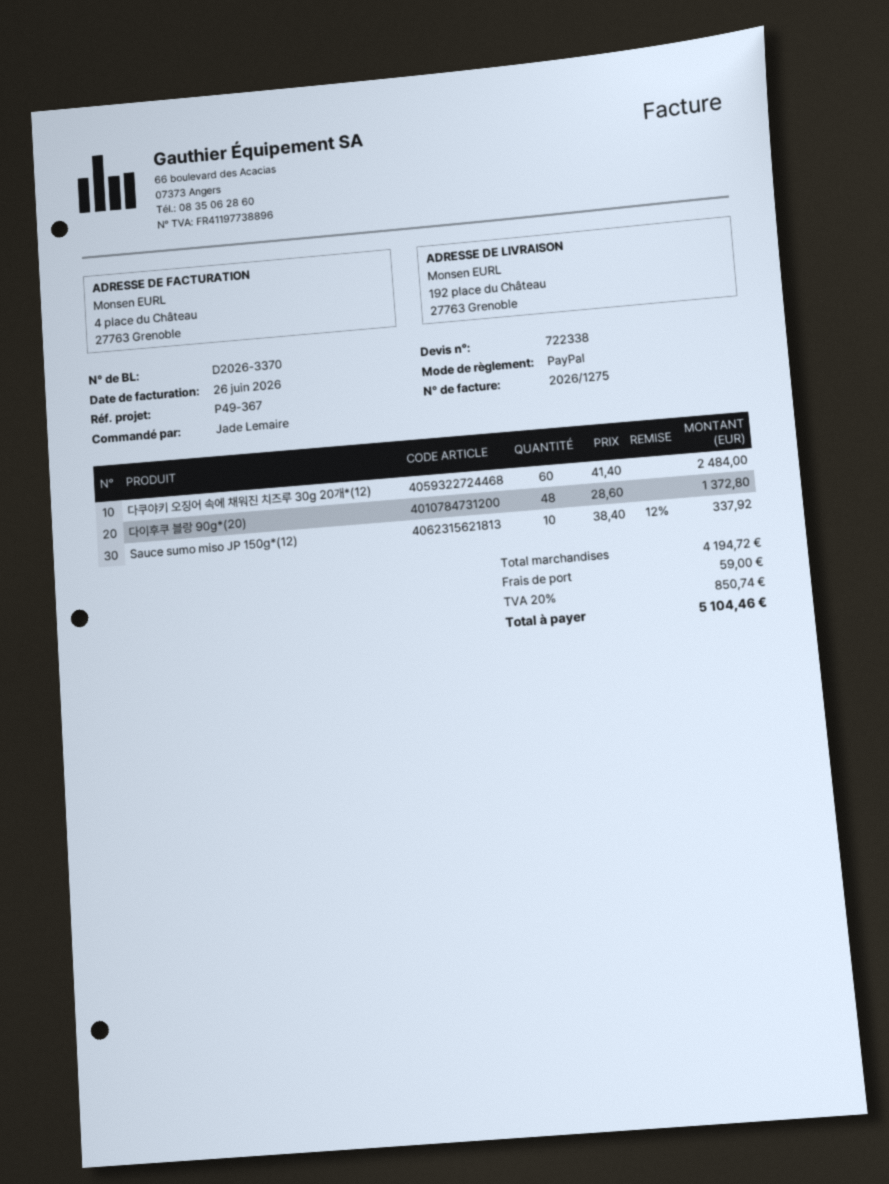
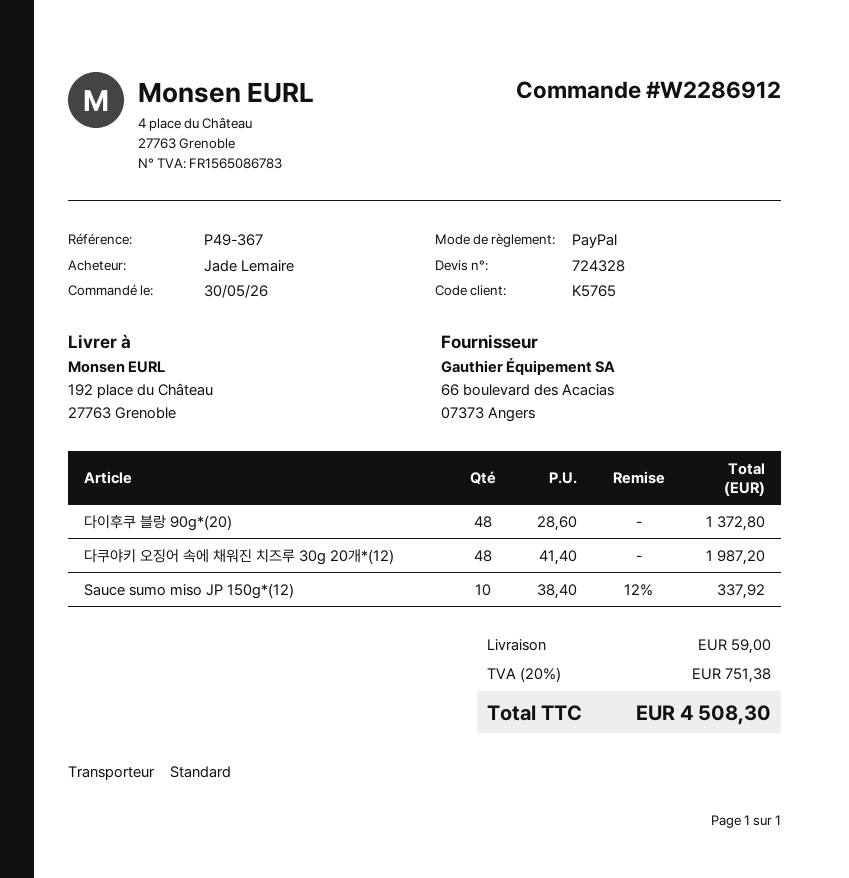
quote number: 722338 -> 724328
다쿠야키 오징어 속에 채워진 치즈루 30g 20개*(12): 60 x 41.40 = 2484.00 -> 48 x 41.40 = 1987.20
tax: 20% = 850.74 -> 20% = 751.38
total: 5104.46 -> 4508.30

